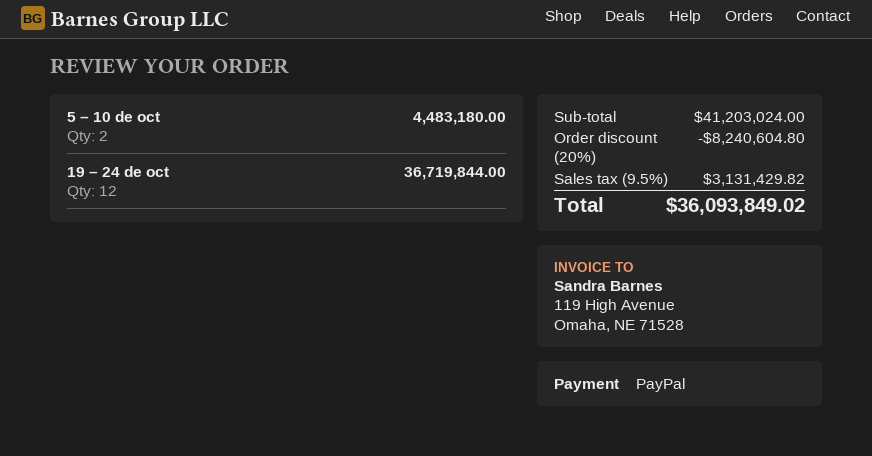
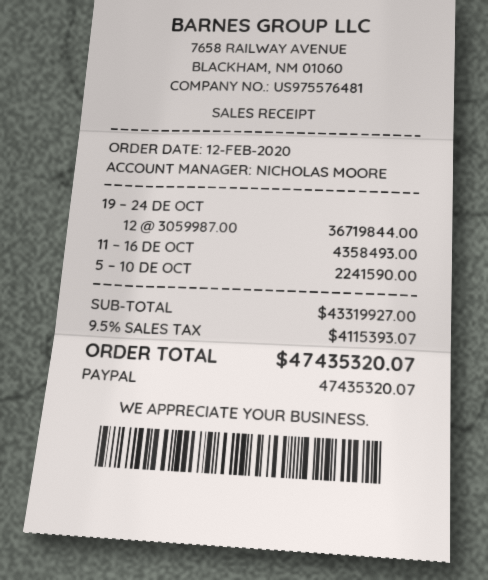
5 – 10 de oct: 2 for 4483180.00 -> 1 for 2241590.00
11 – 16 DE OCT: none -> 1 for 4358493.00
subtotal: 41203024.00 -> 43319927.00
discount: 20% = 8240604.80 -> none
tax: 9.5% = 3131429.82 -> 9.5% = 4115393.07
total: 36093849.02 -> 47435320.07

